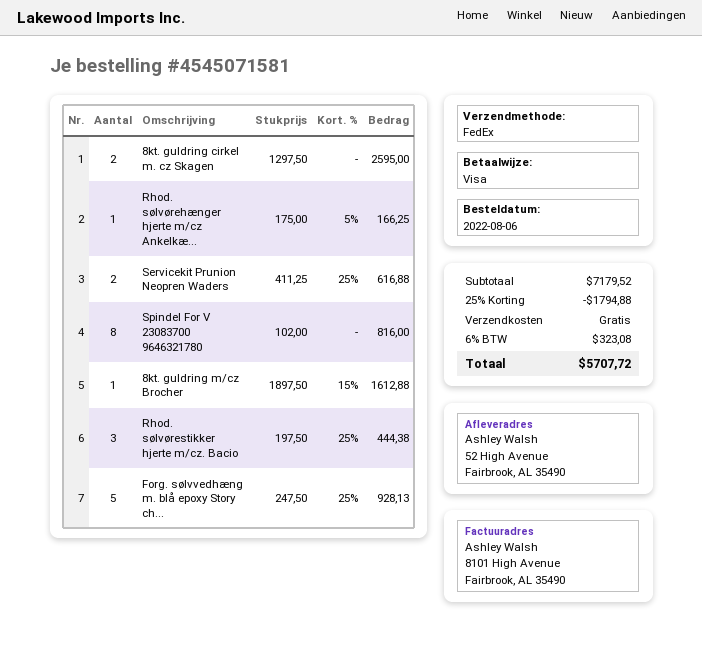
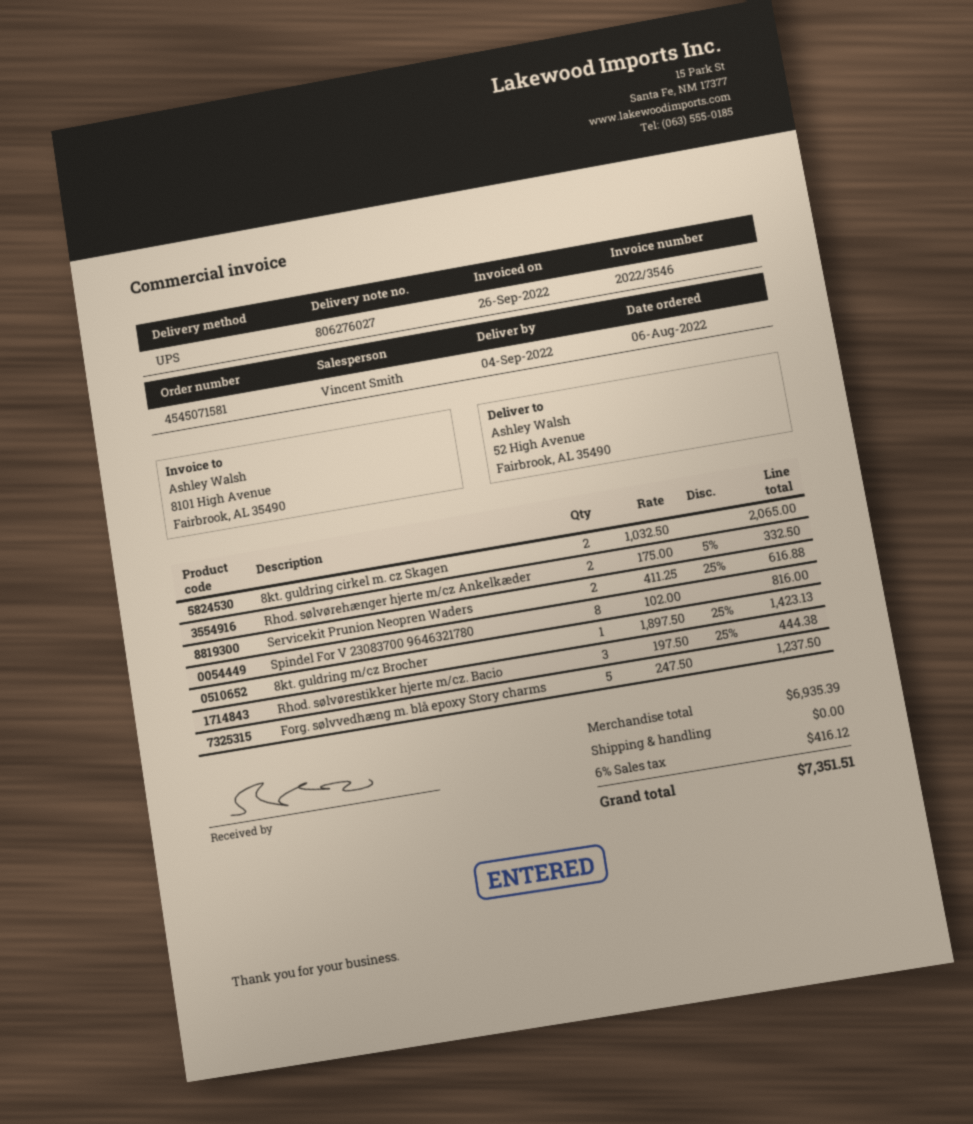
shipping method: FedEx -> UPS
8kt. guldring cirkel m. cz Skagen: 2 x 1297.50 = 2595.00 -> 2 x 1032.50 = 2065.00
Rhod. sølvørehænger hjerte m/cz Ankelkæ...: 1 x 175.00 - 5% = 166.25 -> 2 x 175.00 - 5% = 332.50
8kt. guldring m/cz Brocher: 1 x 1897.50 - 15% = 1612.88 -> 1 x 1897.50 - 25% = 1423.13
Forg. sølvvedhæng m. blå epoxy Story ch...: 5 x 247.50 - 25% = 928.13 -> 5 x 247.50 = 1237.50
subtotal: 7179.52 -> 6935.39
discount: 25% = 1794.88 -> none
tax: 6% = 323.08 -> 6% = 416.12
total: 5707.72 -> 7351.51

